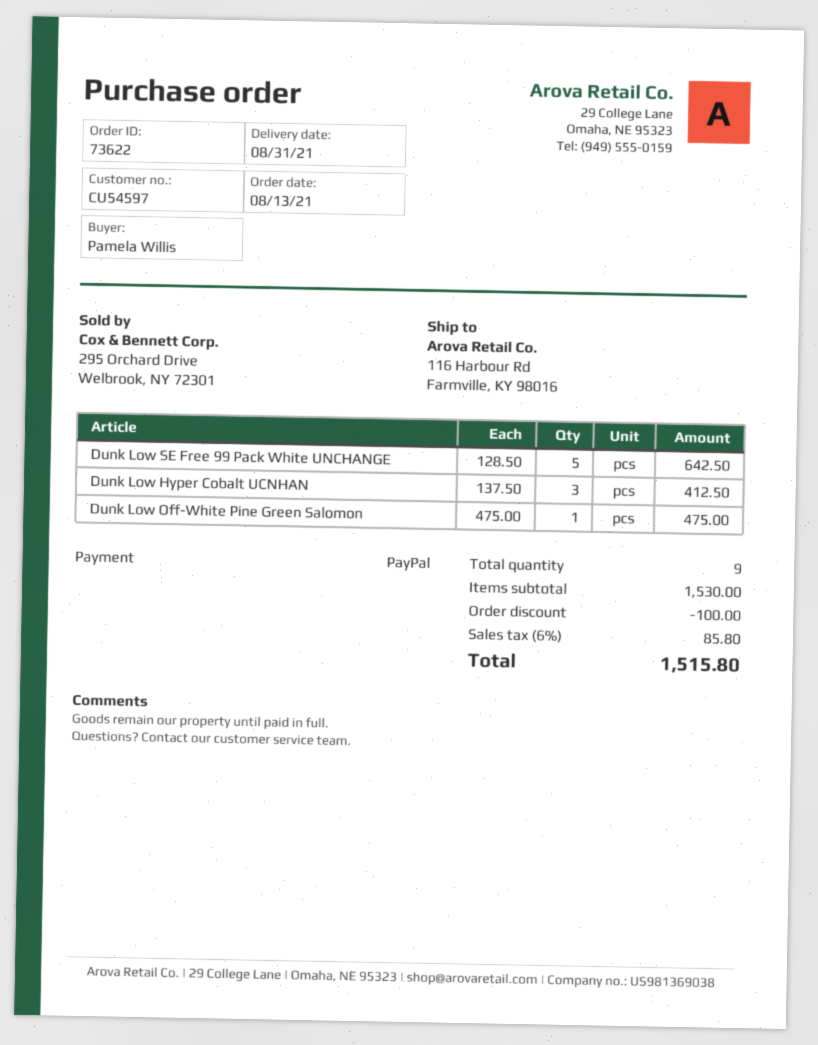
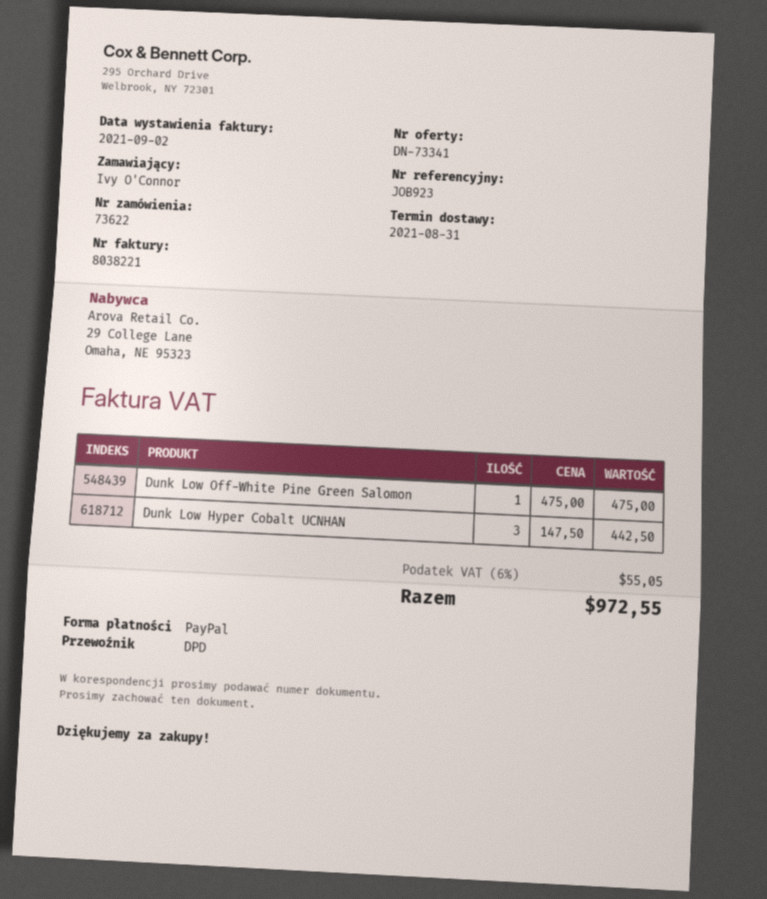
ordered by: Pamela Willis -> Ivy O'Connor
Dunk Low SE Free 99 Pack White UNCHANGE: 5 x 128.50 = 642.50 -> none
Dunk Low Hyper Cobalt UCNHAN: 3 x 137.50 = 412.50 -> 3 x 147.50 = 442.50
discount: 100.00 -> none
tax: 6% = 85.80 -> 6% = 55.05
total: 1515.80 -> 972.55

